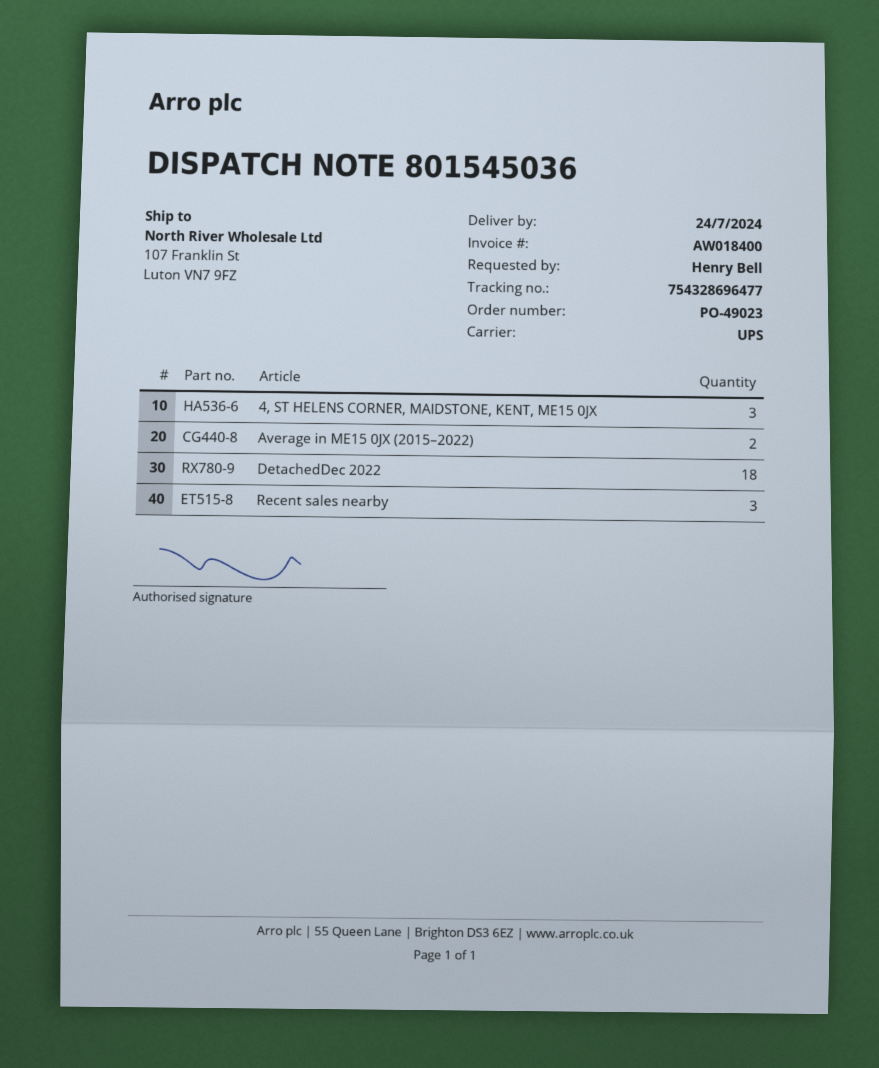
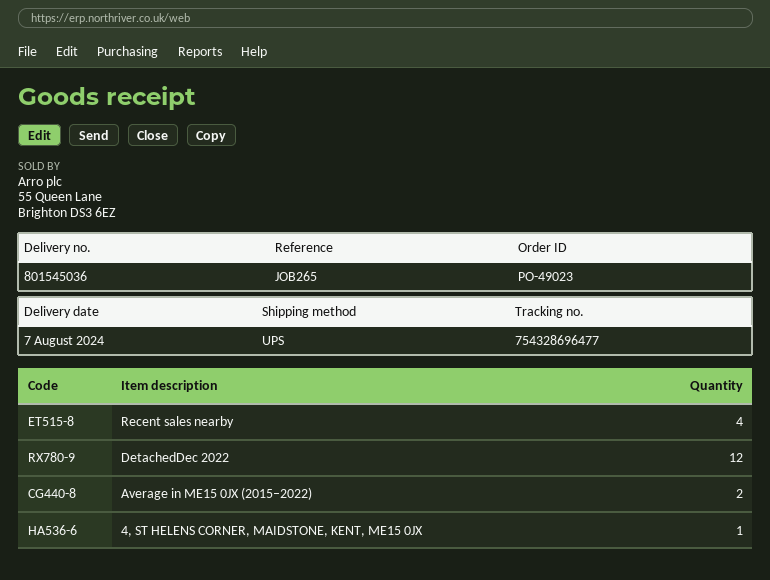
delivery date: 2024-07-24 -> 2024-08-07
4, ST HELENS CORNER, MAIDSTONE, KENT, ME15 0JX: 3 -> 1
DetachedDec 2022: 18 -> 12
Recent sales nearby: 3 -> 4

